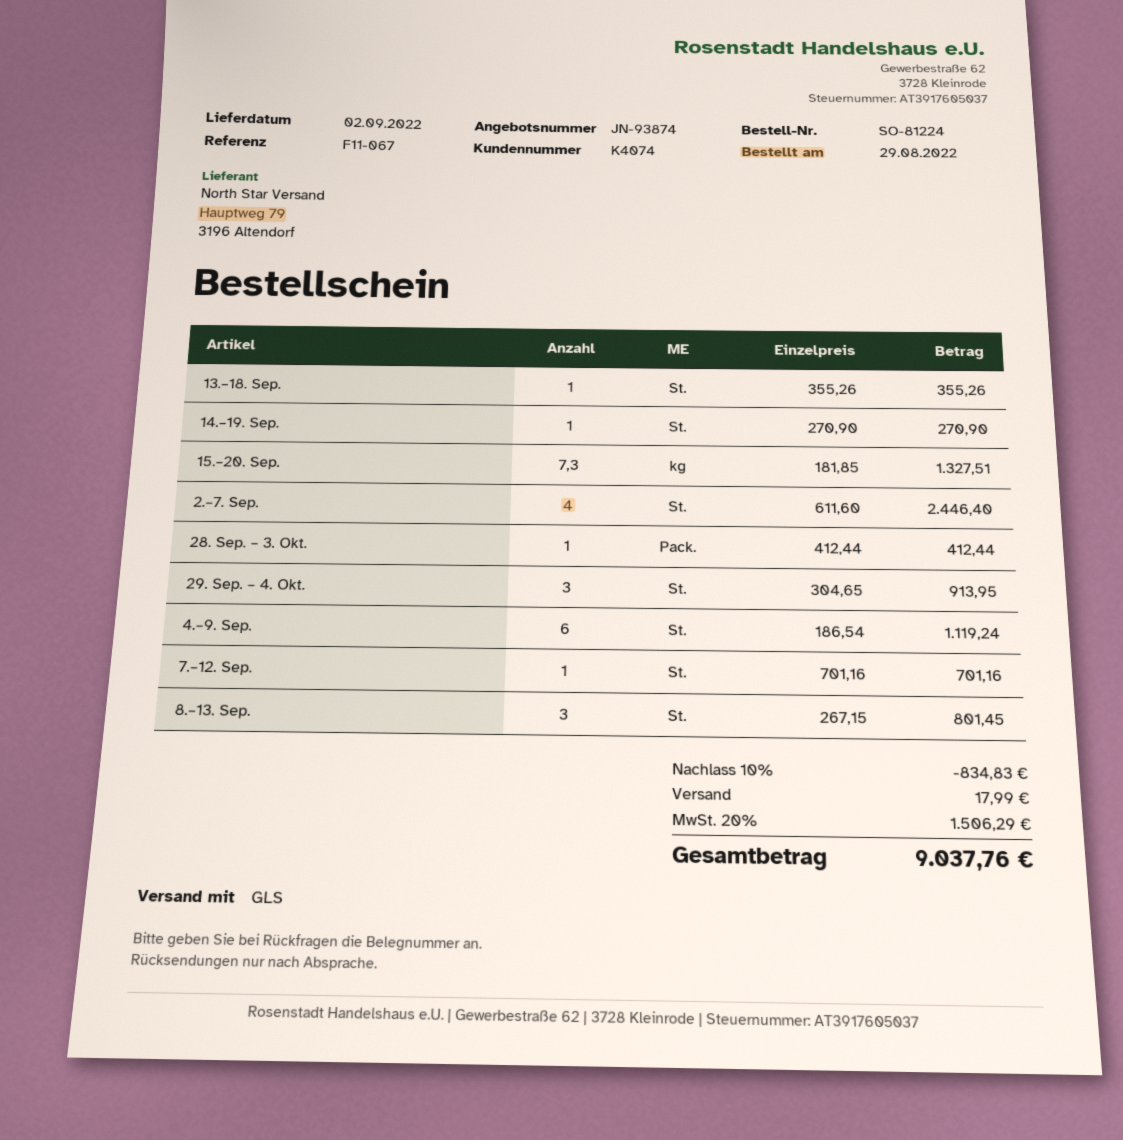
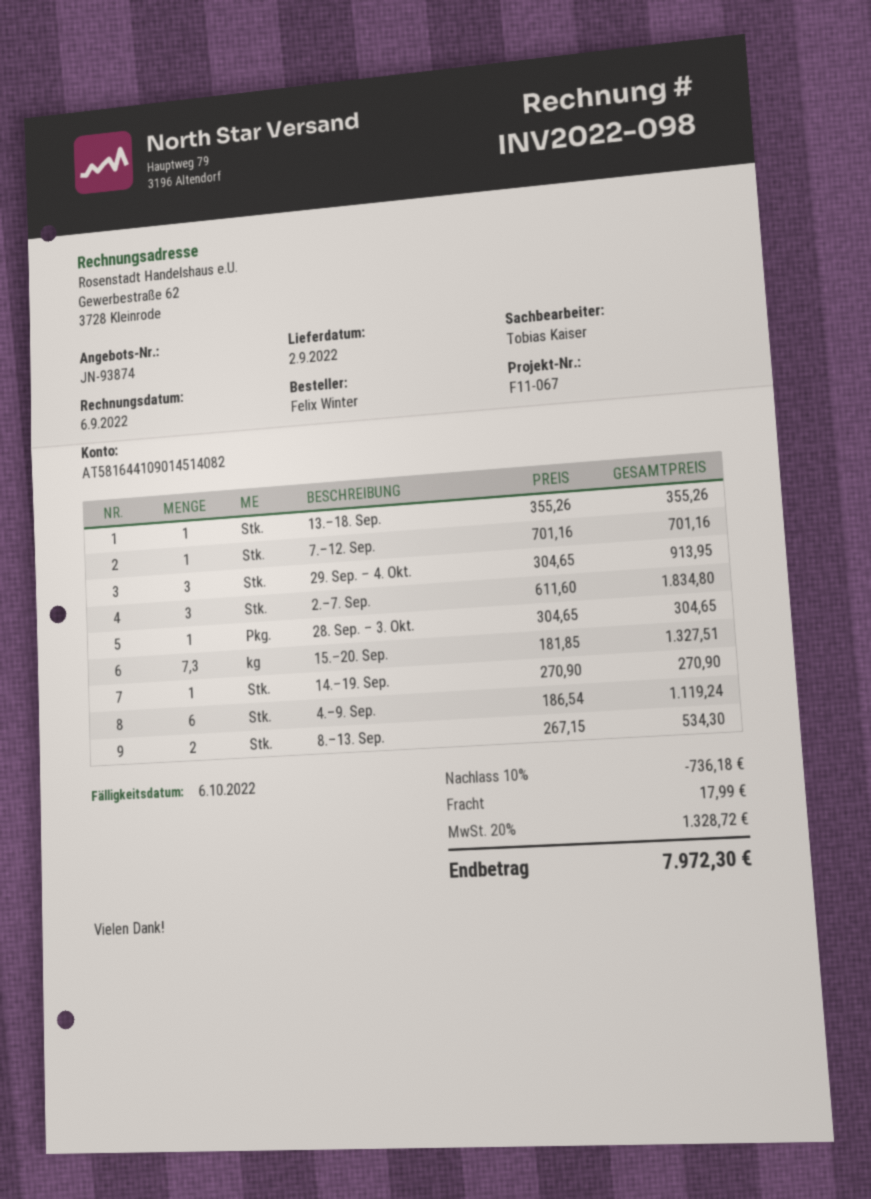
2.–7. Sep.: 4 x 611.60 = 2446.40 -> 3 x 611.60 = 1834.80
28. Sep. – 3. Okt.: 1 x 412.44 = 412.44 -> 1 x 304.65 = 304.65
8.–13. Sep.: 3 x 267.15 = 801.45 -> 2 x 267.15 = 534.30
discount: 10% = 834.83 -> 10% = 736.18
tax: 20% = 1506.29 -> 20% = 1328.72
total: 9037.76 -> 7972.30

